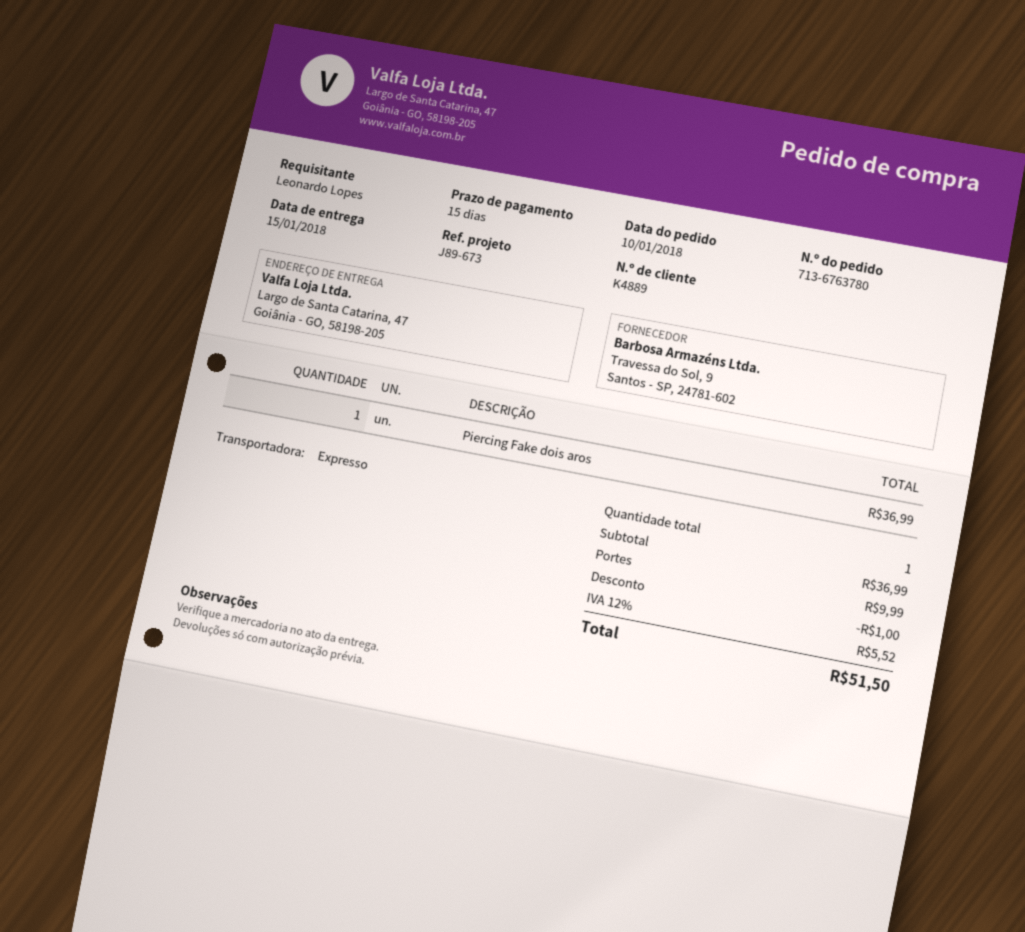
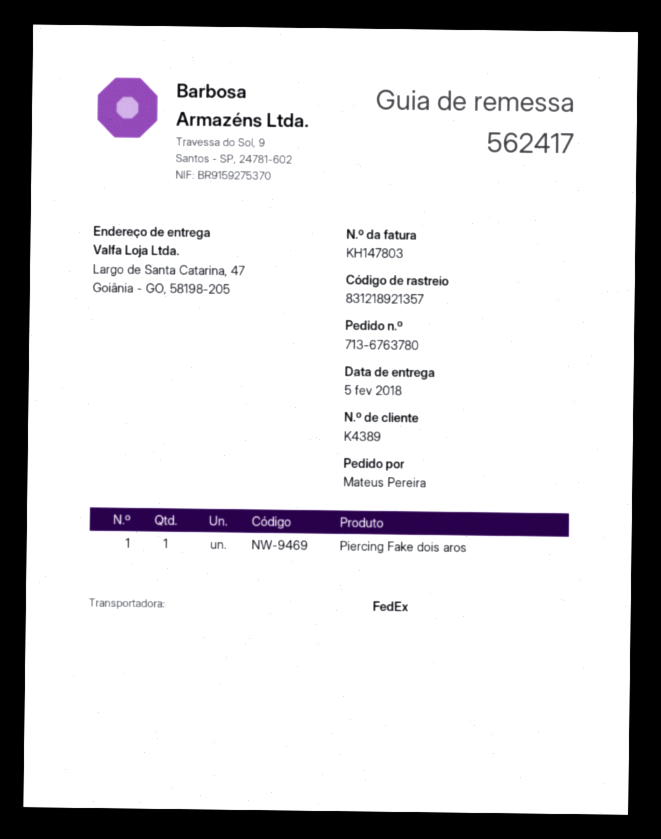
delivery date: 2018-01-15 -> 2018-02-05
customer number: K4889 -> K4389
ordered by: Leonardo Lopes -> Mateus Pereira
shipping method: express -> FedEx

